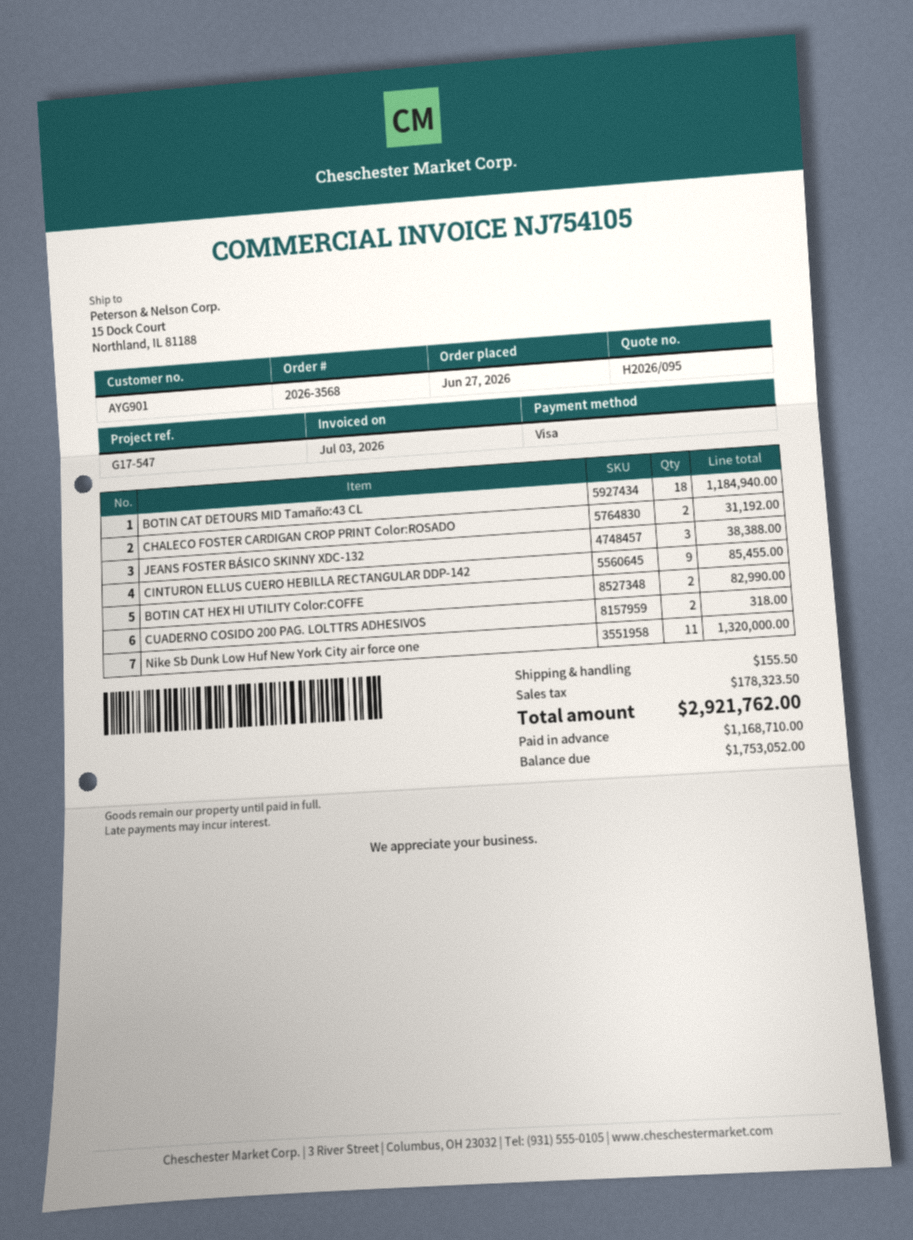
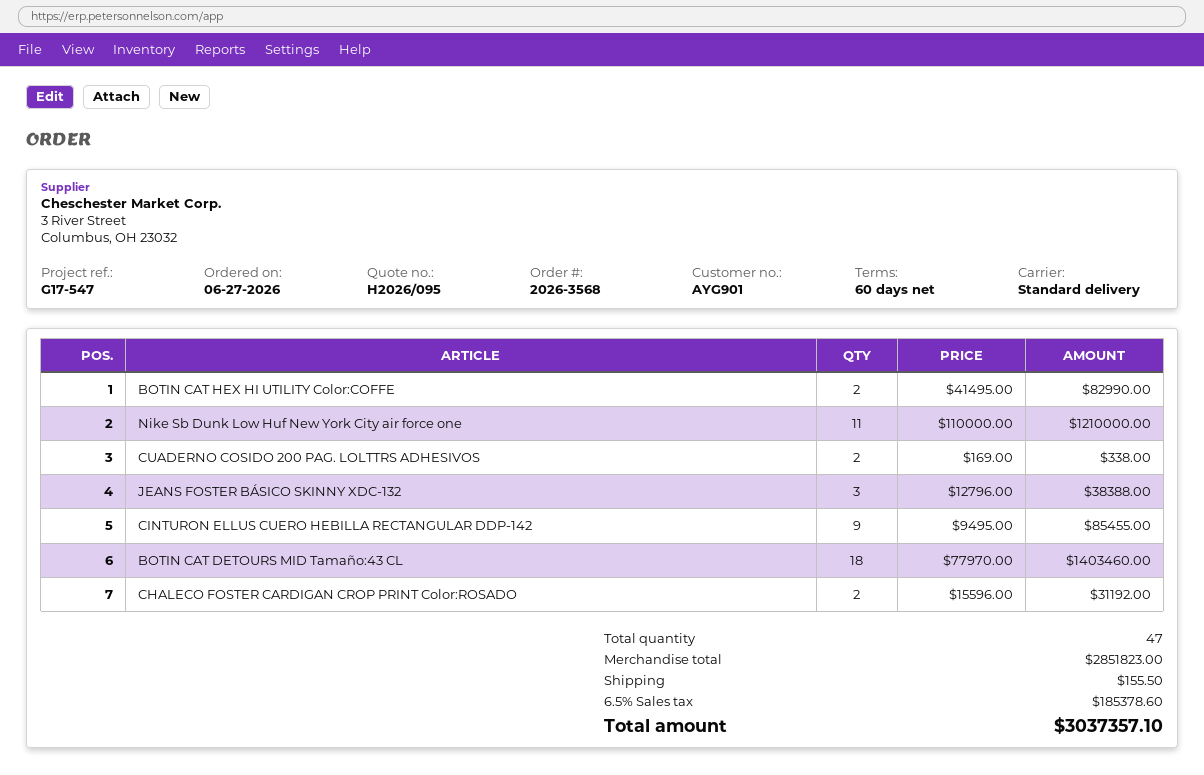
BOTIN CAT DETOURS MID Tamaño:43 CL: 18 for 1184940.00 -> 18 for 1403460.00
CUADERNO COSIDO 200 PAG. LOLTTRS ADHESIVOS: 2 for 318.00 -> 2 for 338.00
Nike Sb Dunk Low Huf New York City air force one: 11 for 1320000.00 -> 11 for 1210000.00
tax: 178323.50 -> 185378.60
total: 2921762.00 -> 3037357.10

